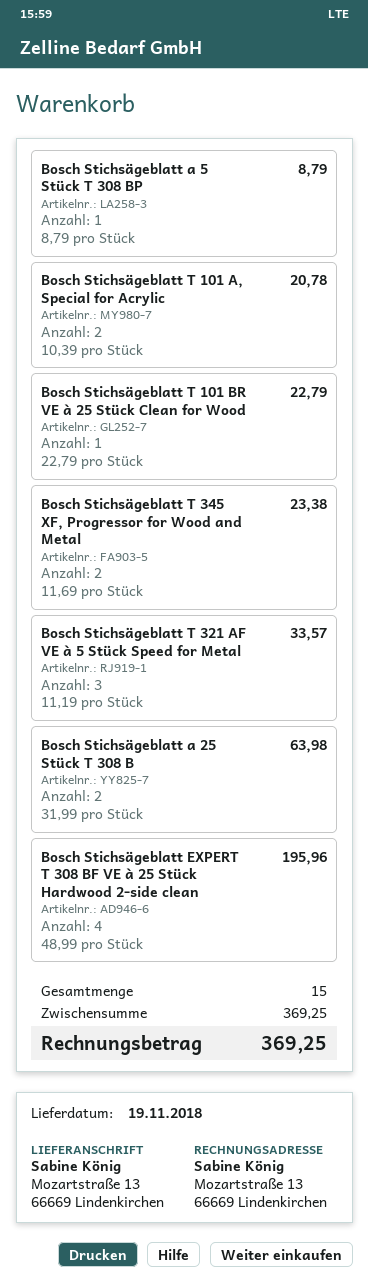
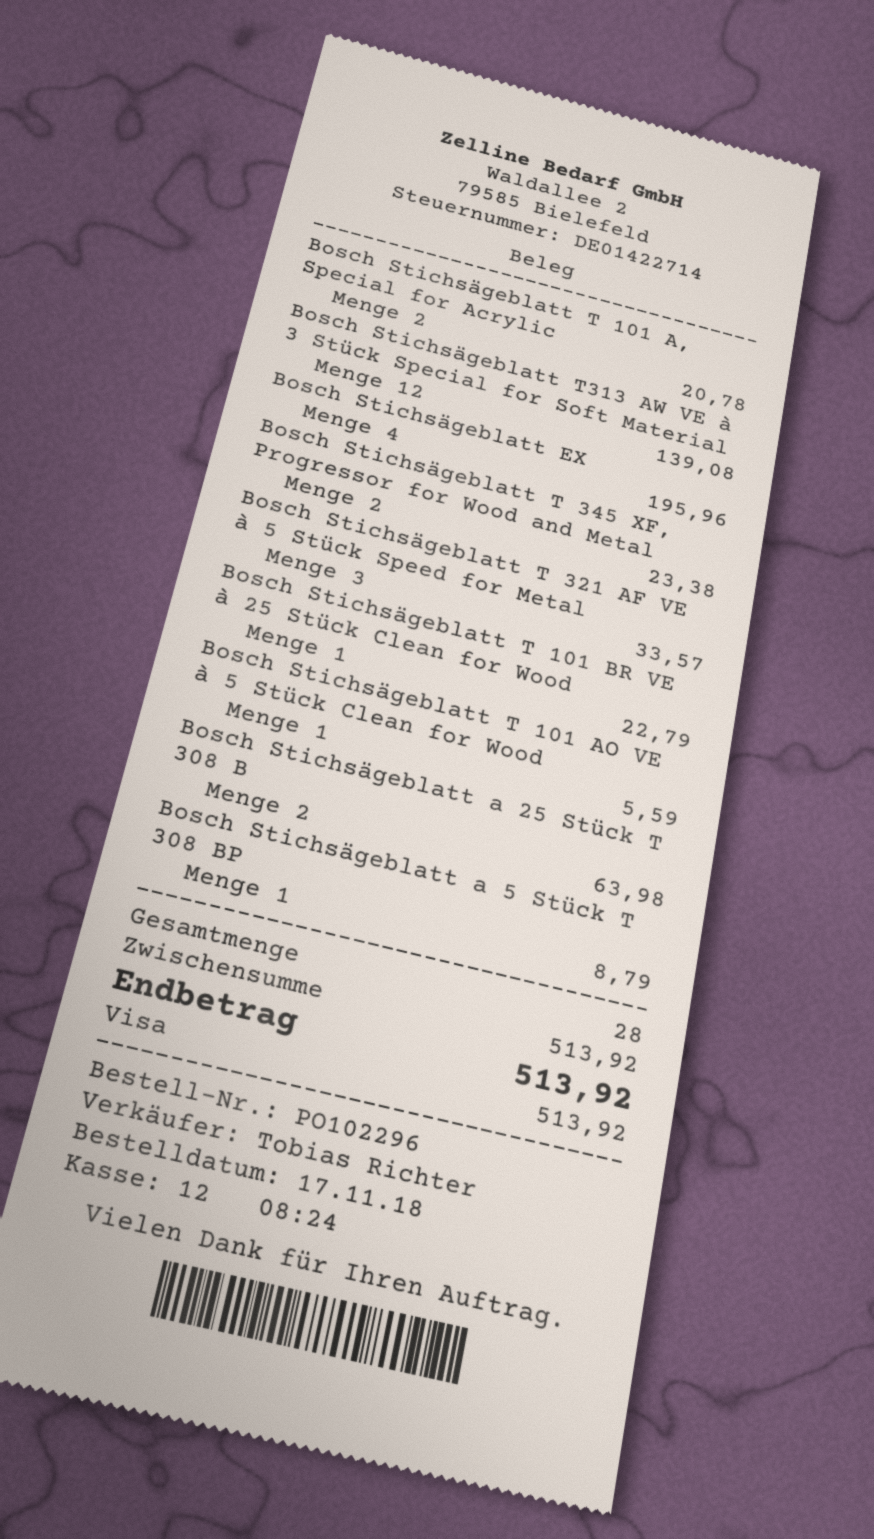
Bosch Stichsägeblatt T313 AW VE à 3 Stück Special for Soft Material: none -> 12 for 139.08
Bosch Stichsägeblatt T 101 AO VE à 5 Stück Clean for Wood: none -> 1 for 5.59
total quantity: 15 -> 28
subtotal: 369.25 -> 513.92
total: 369.25 -> 513.92

